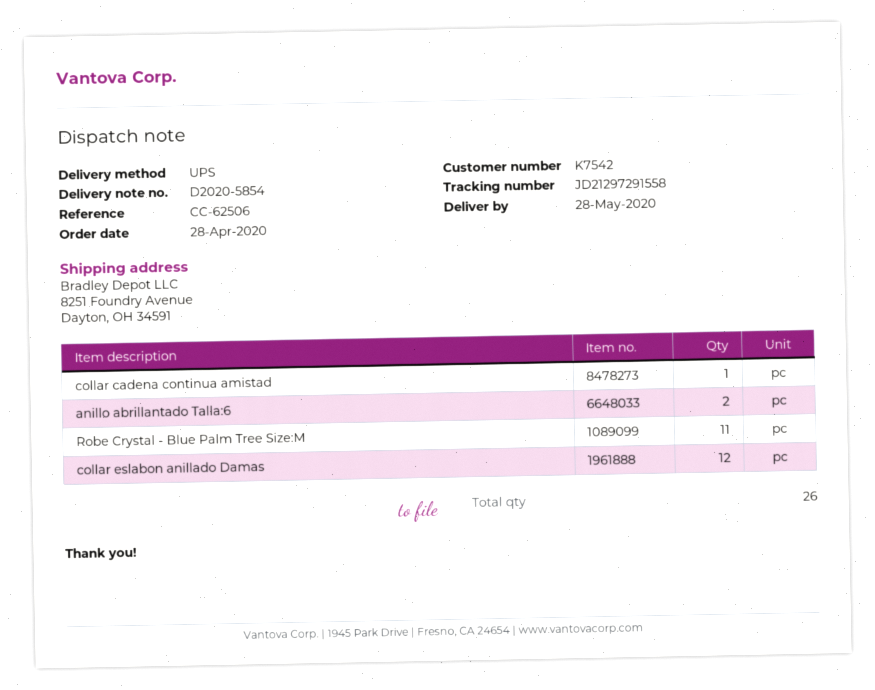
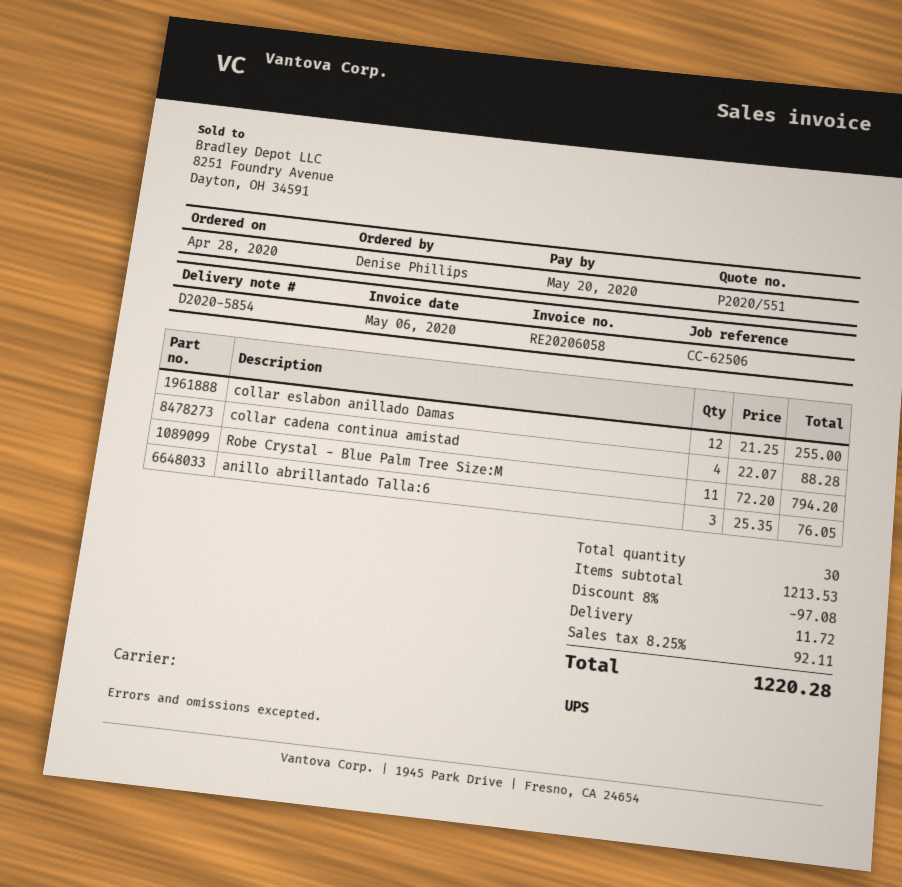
collar cadena continua amistad: 1 -> 4
anillo abrillantado Talla:6: 2 -> 3
total quantity: 26 -> 30

